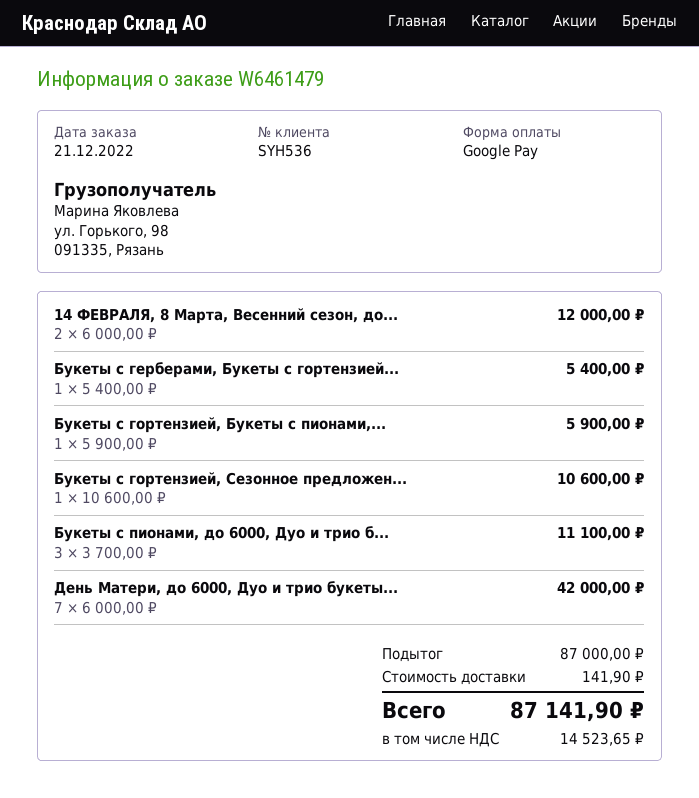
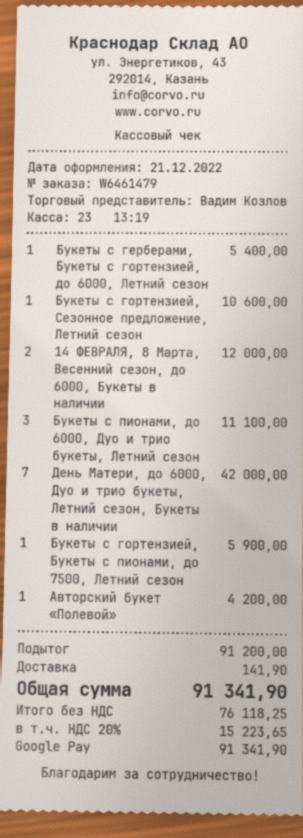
Авторский букет «Полевой»: none -> 1 for 4200.00
subtotal: 87000.00 -> 91200.00
tax: 14523.65 -> 15223.65
total: 87141.90 -> 91341.90

